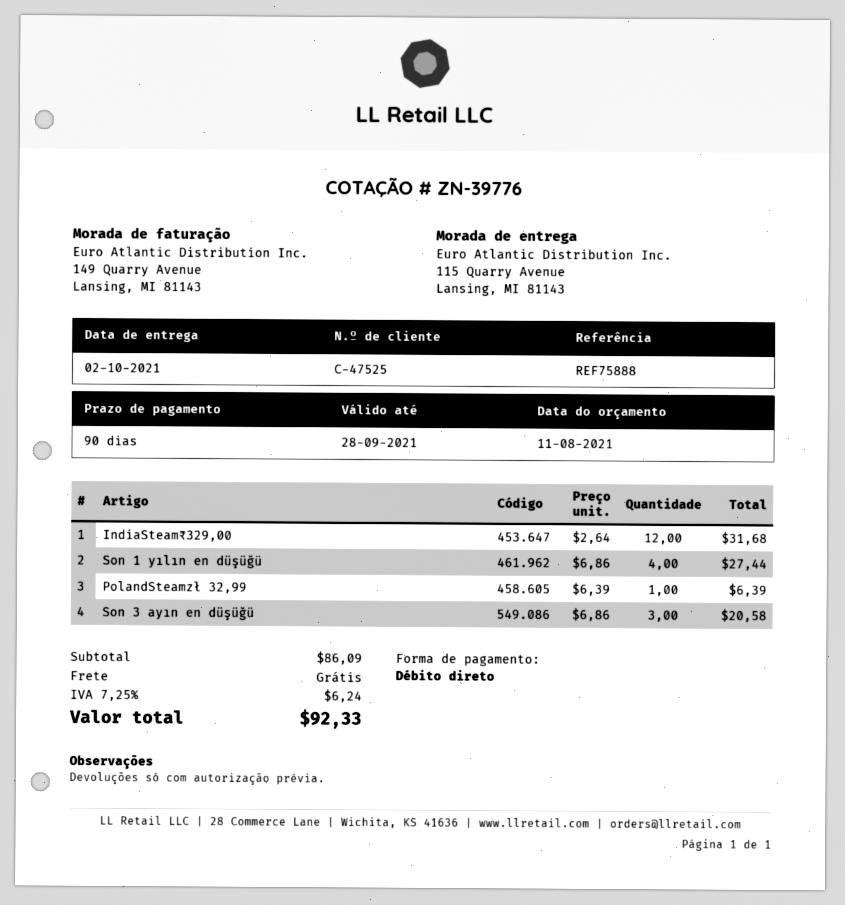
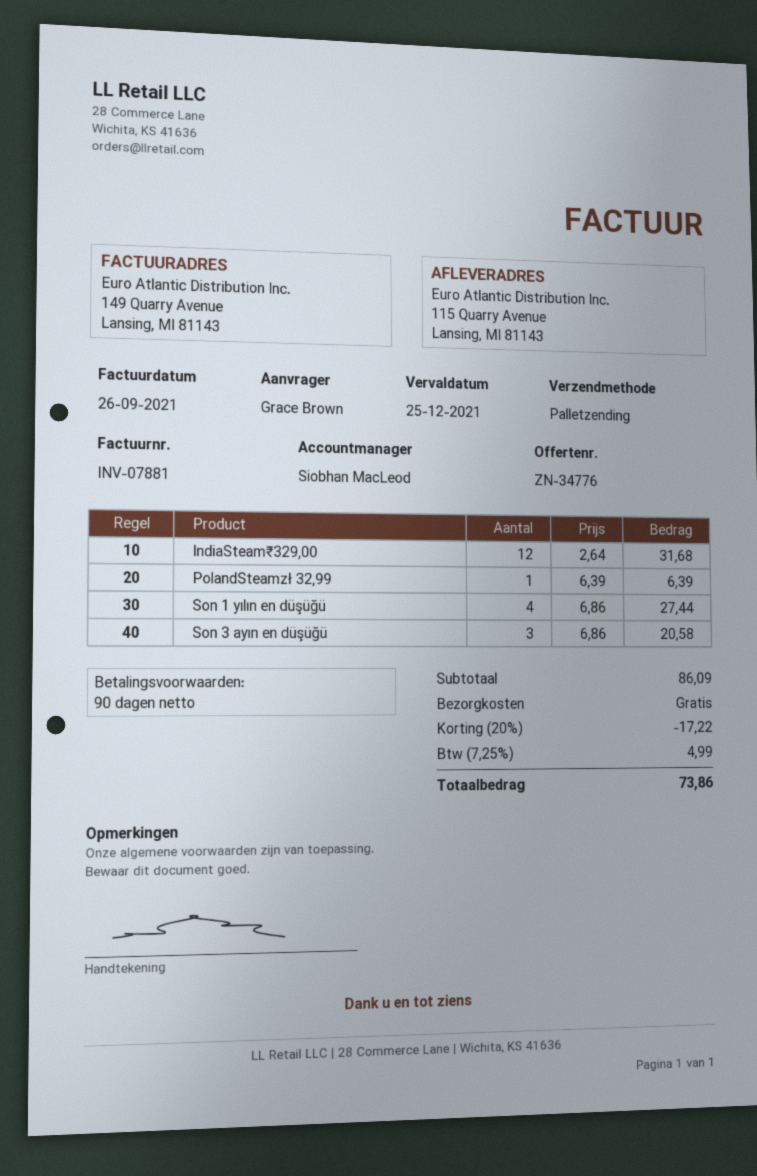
quote number: ZN-39776 -> ZN-34776
discount: none -> 20% = 17.22
tax: 7.25% = 6.24 -> 7.25% = 4.99
total: 92.33 -> 73.86

